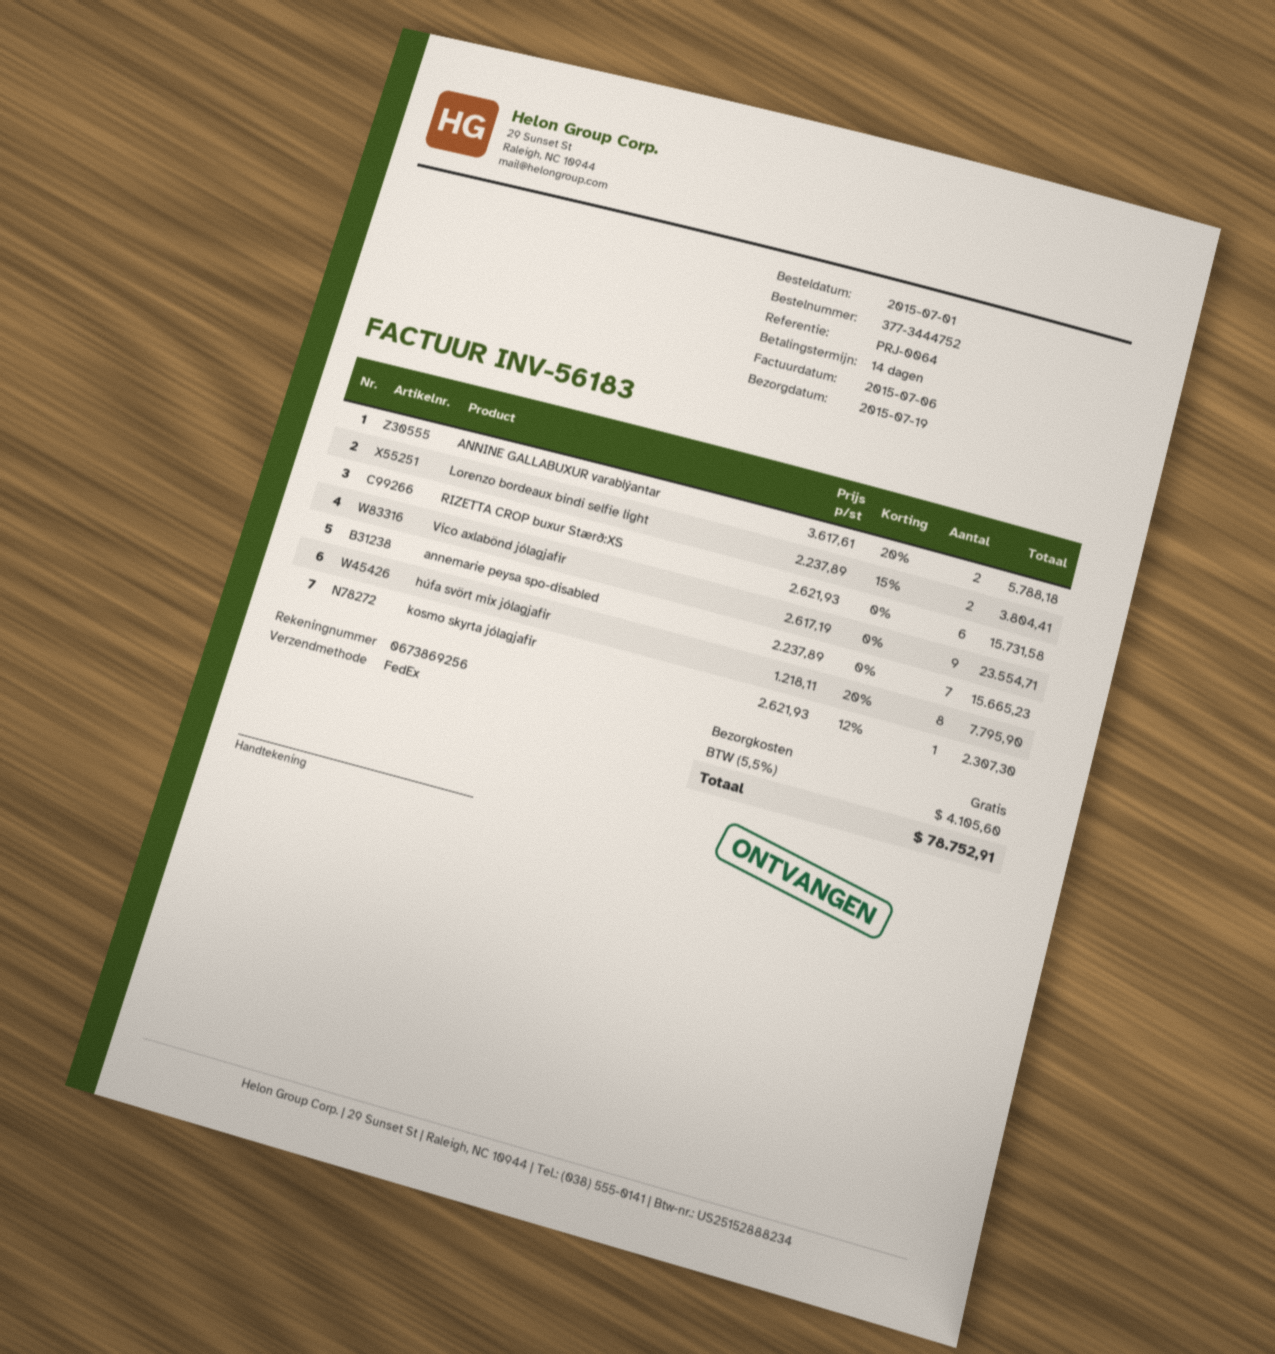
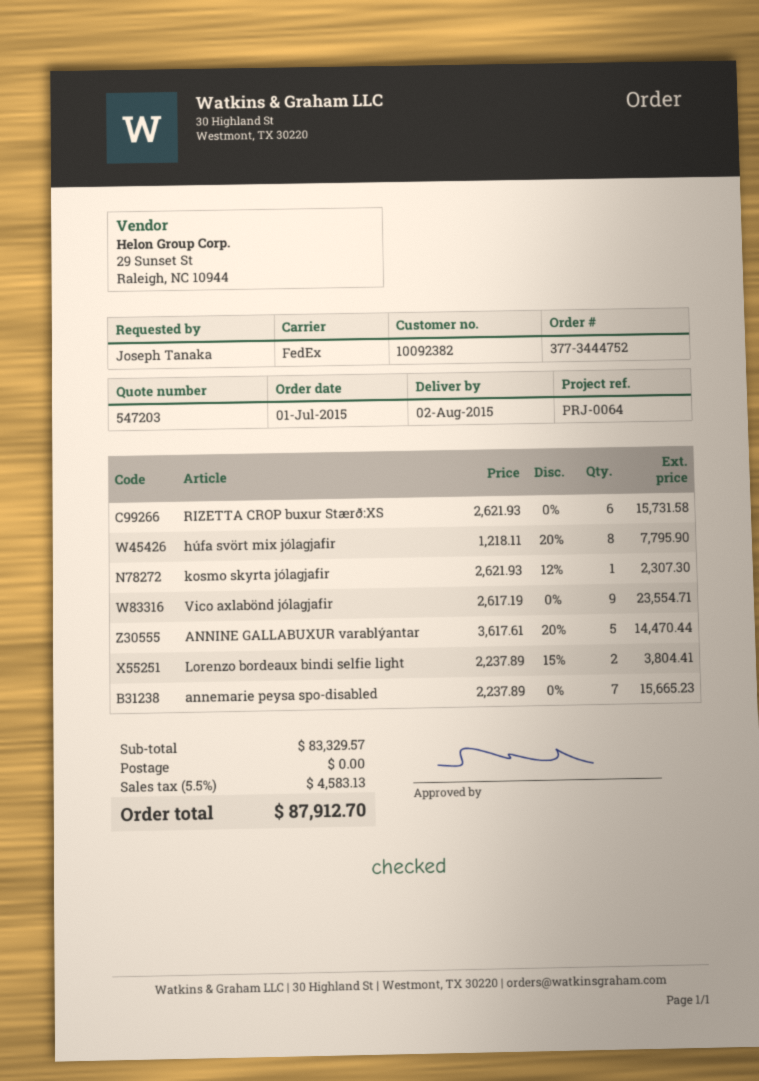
delivery date: 2015-07-19 -> 2015-08-02
ANNINE GALLABUXUR varablýantar: 2 x 3617.61 - 20% = 5788.18 -> 5 x 3617.61 - 20% = 14470.44
tax: 5.5% = 4105.60 -> 5.5% = 4583.13
total: 78752.91 -> 87912.70

